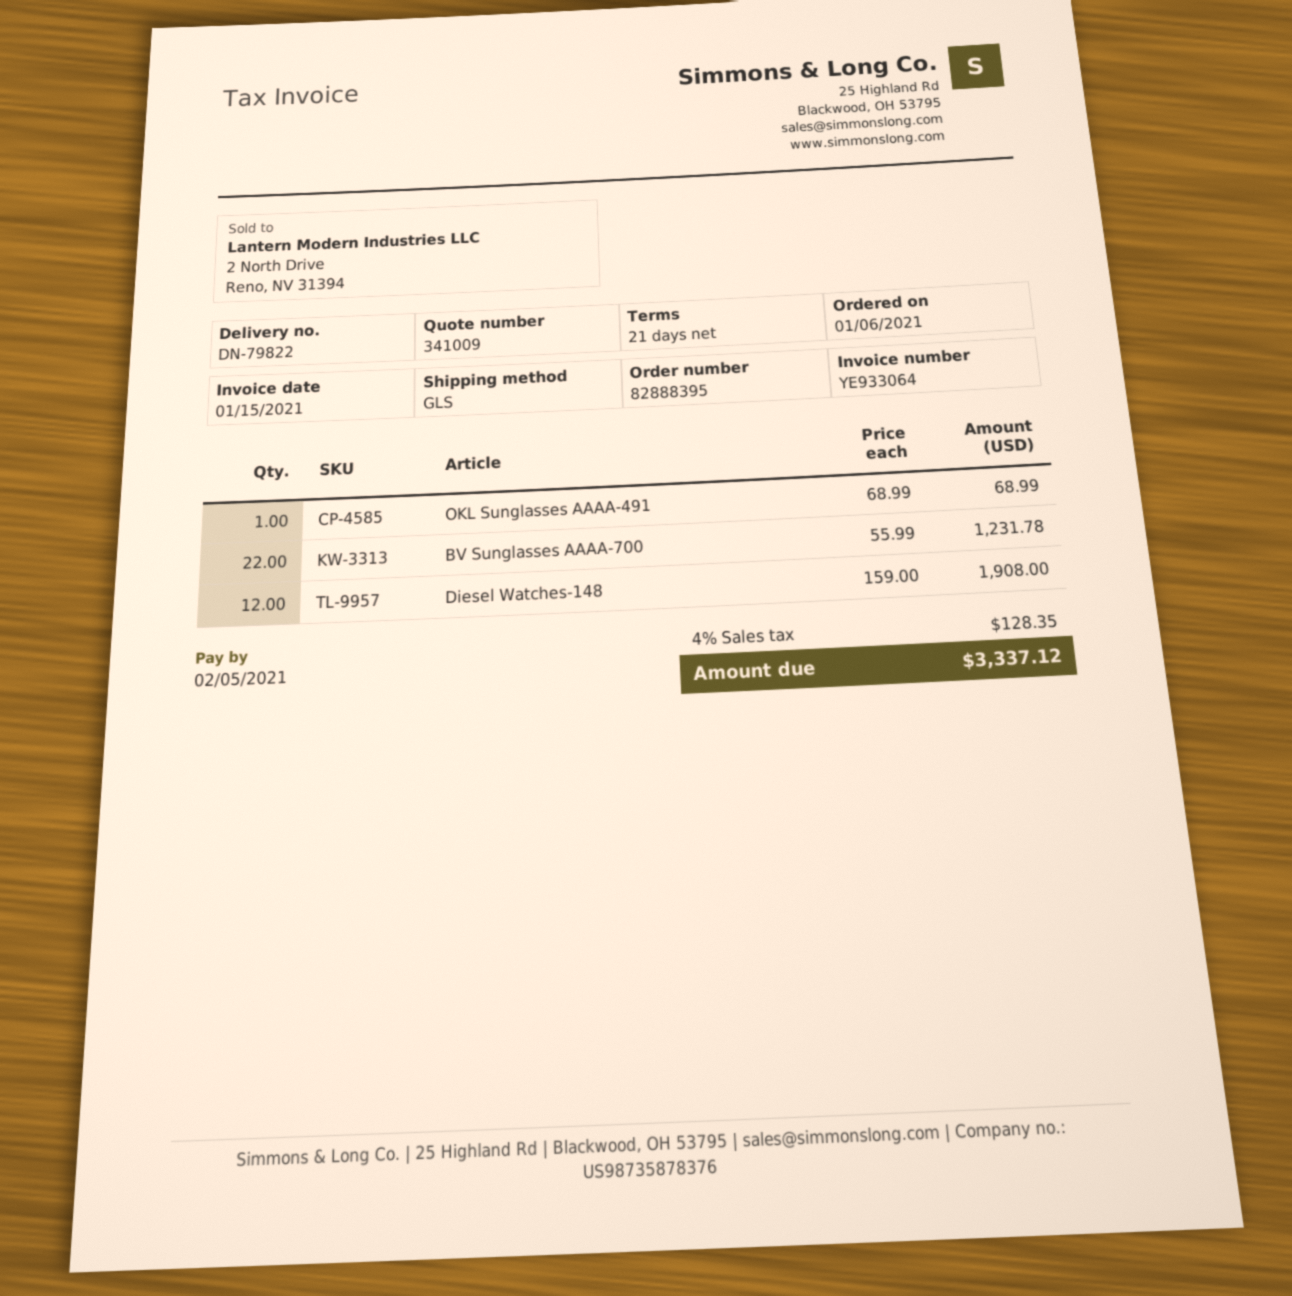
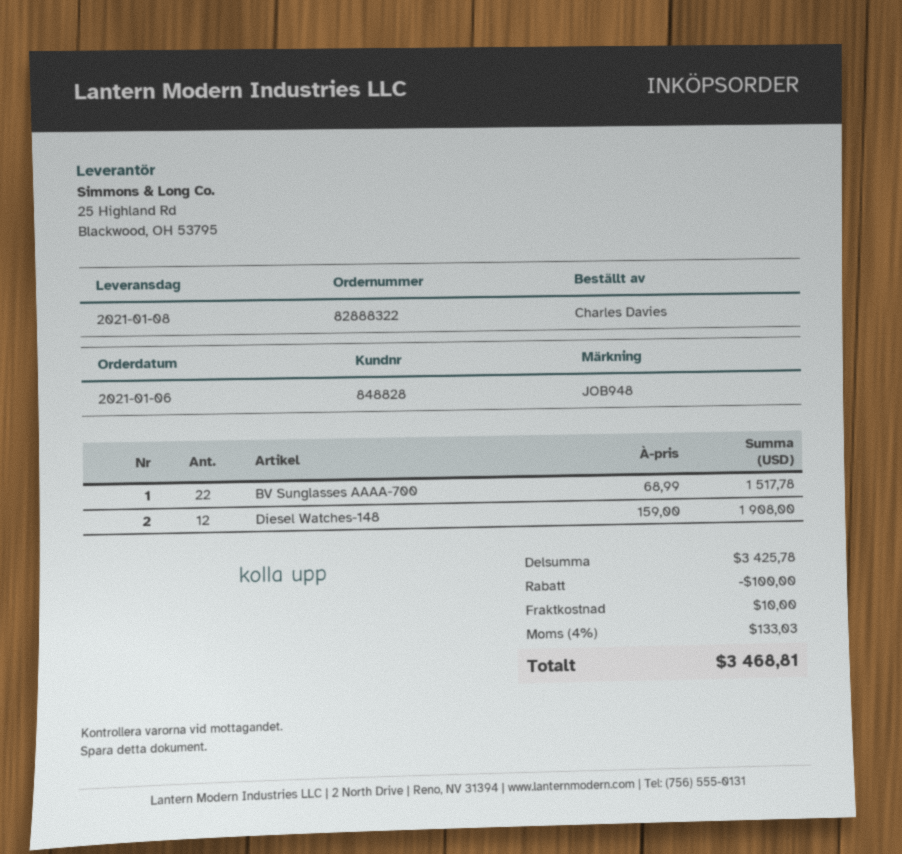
order number: 82888395 -> 82888322
OKL Sunglasses AAAA-491: 1 x 68.99 = 68.99 -> none
BV Sunglasses AAAA-700: 22 x 55.99 = 1231.78 -> 22 x 68.99 = 1517.78
discount: none -> 100.00
shipping: none -> 10.00
tax: 4% = 128.35 -> 4% = 133.03
total: 3337.12 -> 3468.81

